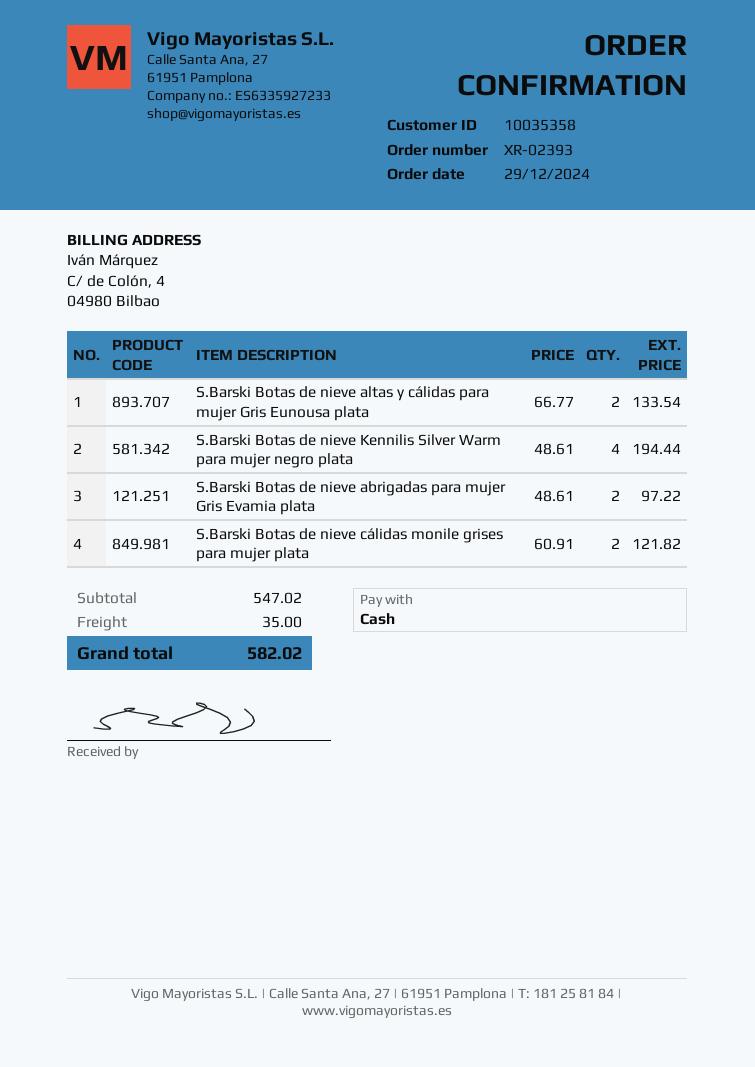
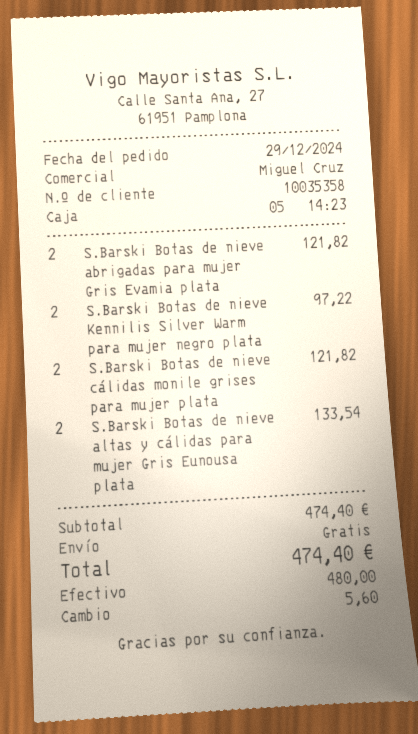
S.Barski Botas de nieve Kennilis Silver Warm para mujer negro plata: 4 for 194.44 -> 2 for 97.22
S.Barski Botas de nieve abrigadas para mujer Gris Evamia plata: 2 for 97.22 -> 2 for 121.82
subtotal: 547.02 -> 474.40
shipping: 35.00 -> 0.00
total: 582.02 -> 474.40

